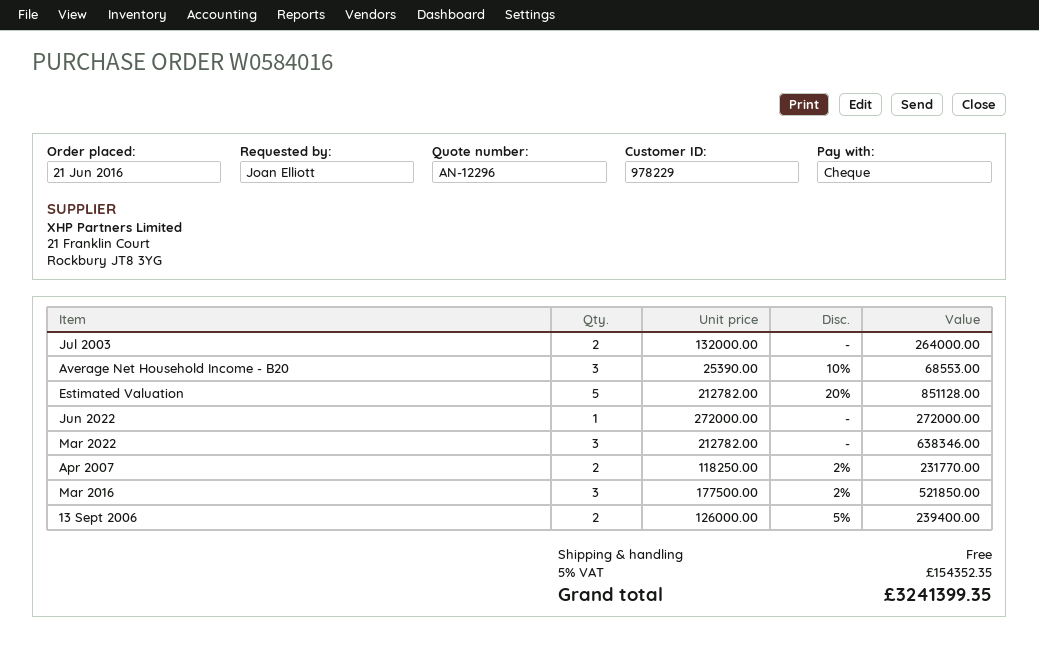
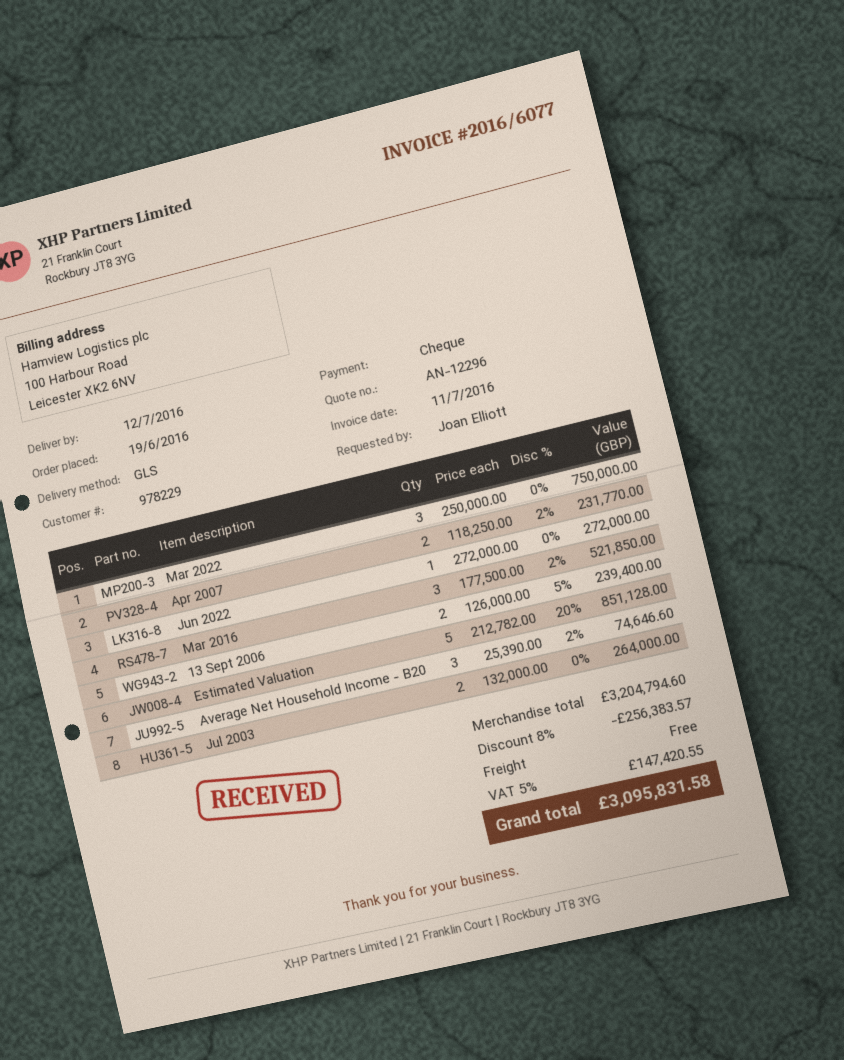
order date: 2016-06-21 -> 2016-06-19
Average Net Household Income - B20: 3 x 25390.00 - 10% = 68553.00 -> 3 x 25390.00 - 2% = 74646.60
Mar 2022: 3 x 212782.00 = 638346.00 -> 3 x 250000.00 = 750000.00
discount: none -> 8% = 256383.57
tax: 5% = 154352.35 -> 5% = 147420.55
total: 3241399.35 -> 3095831.58

